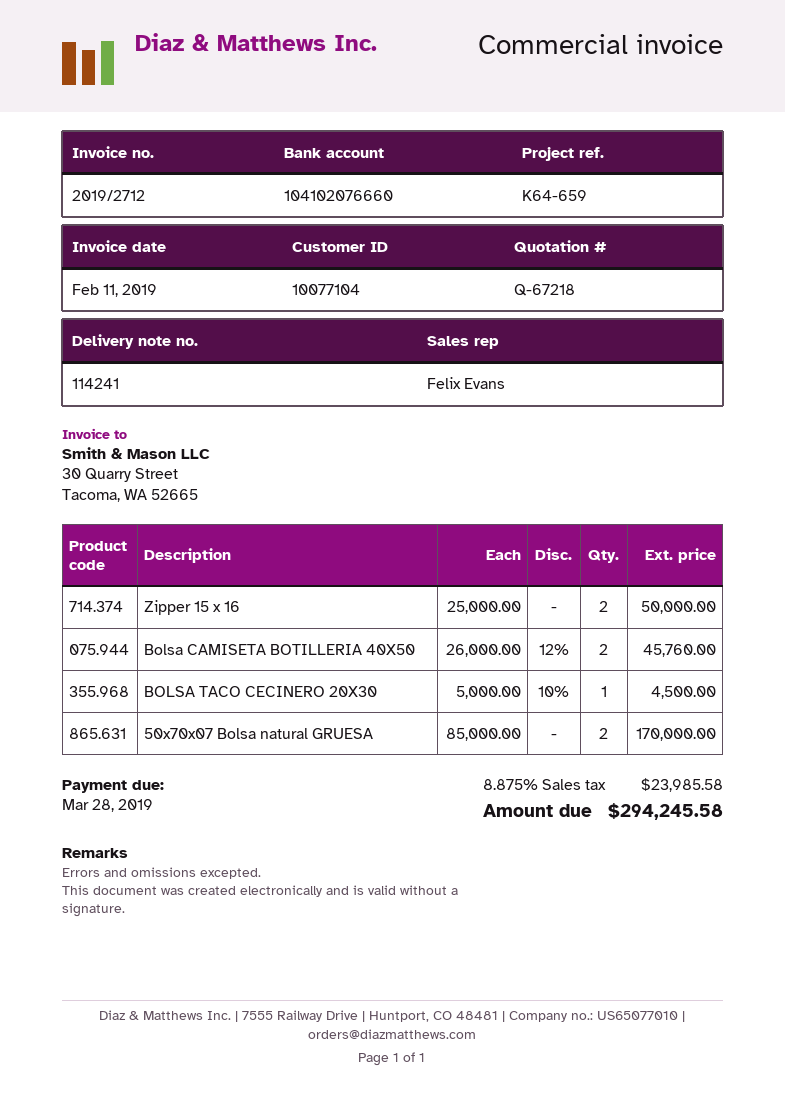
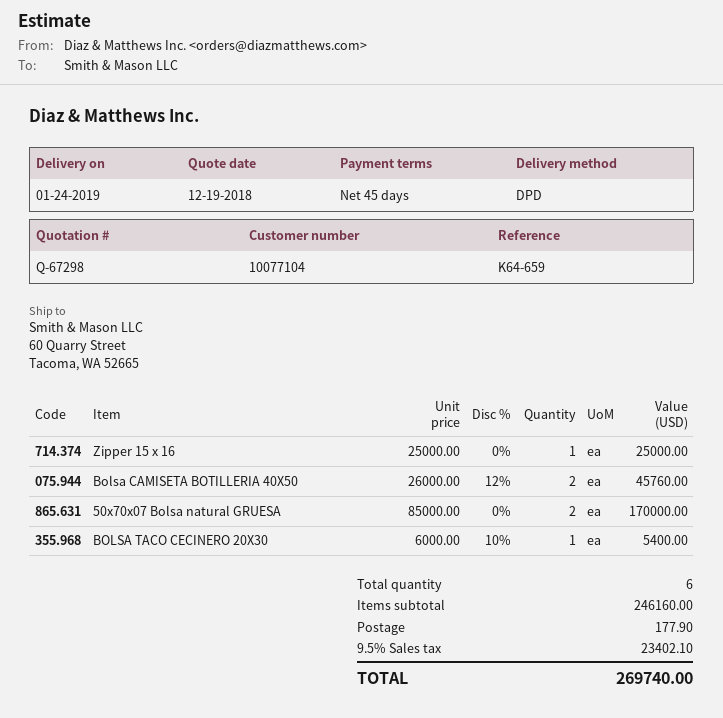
quote number: Q-67218 -> Q-67298
Zipper 15 x 16: 2 x 25000.00 = 50000.00 -> 1 x 25000.00 = 25000.00
BOLSA TACO CECINERO 20X30: 1 x 5000.00 - 10% = 4500.00 -> 1 x 6000.00 - 10% = 5400.00
shipping: none -> 177.90
tax: 8.875% = 23985.58 -> 9.5% = 23402.10
total: 294245.58 -> 269740.00

